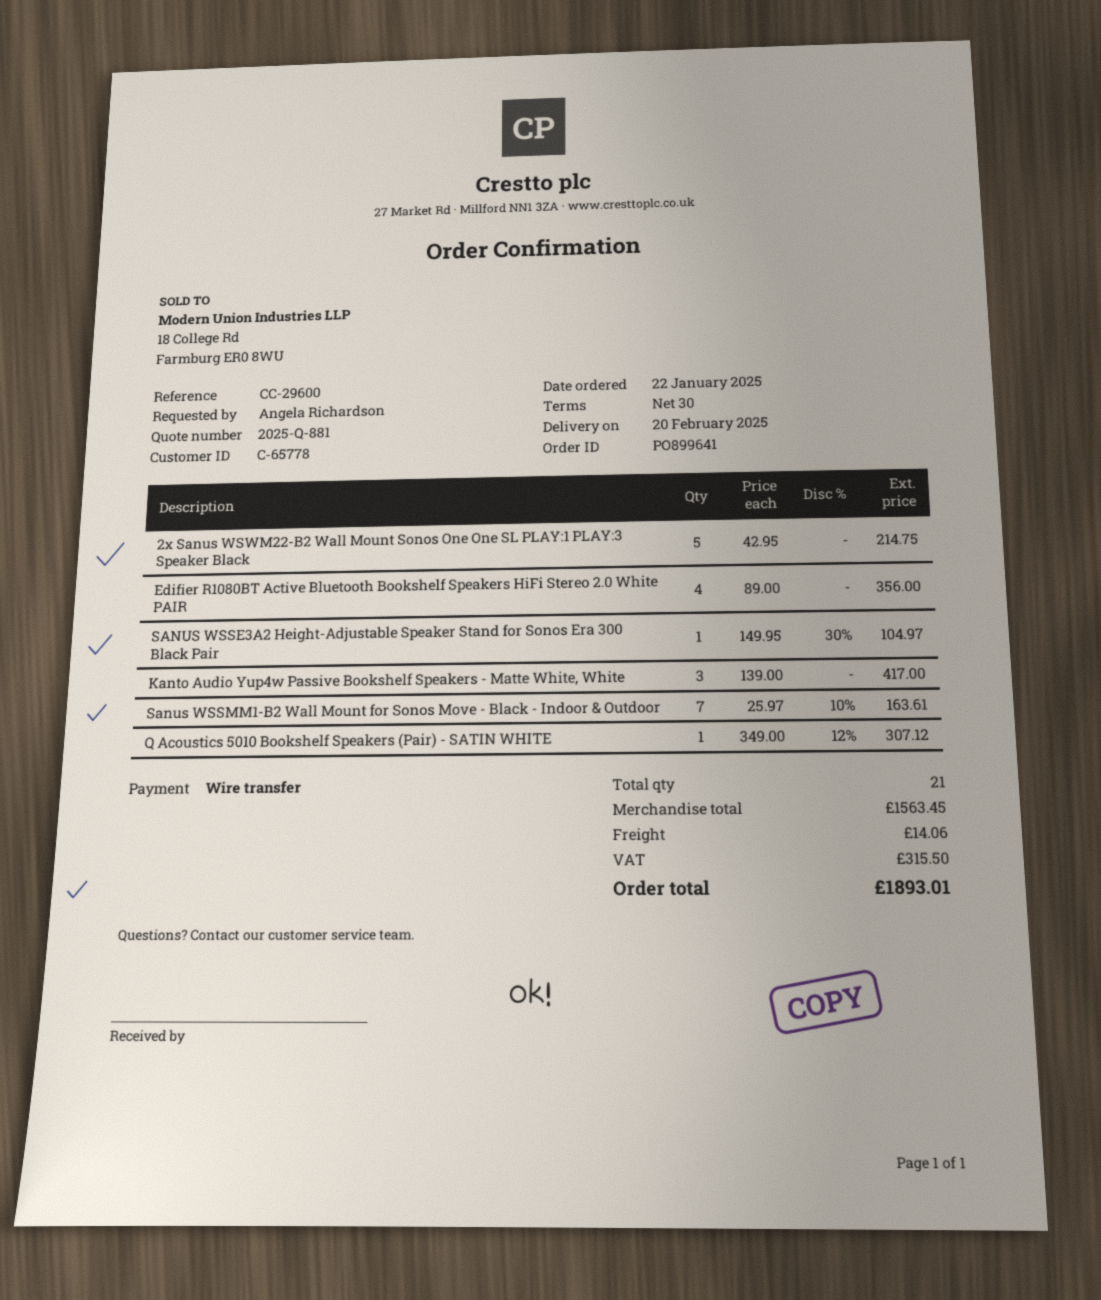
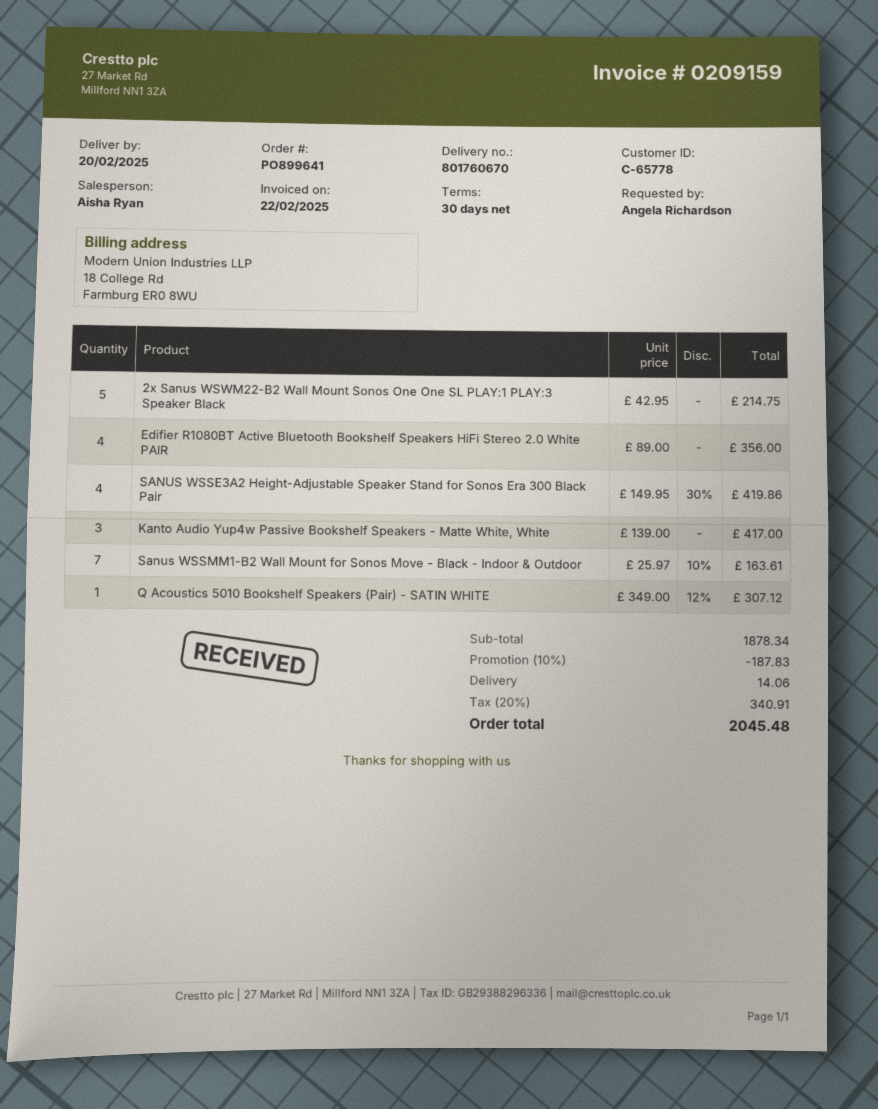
SANUS WSSE3A2 Height-Adjustable Speaker Stand for Sonos Era 300 Black Pair: 1 x 149.95 - 30% = 104.97 -> 4 x 149.95 - 30% = 419.86
subtotal: 1563.45 -> 1878.34
discount: none -> 10% = 187.83
tax: 315.50 -> 340.91
total: 1893.01 -> 2045.48

